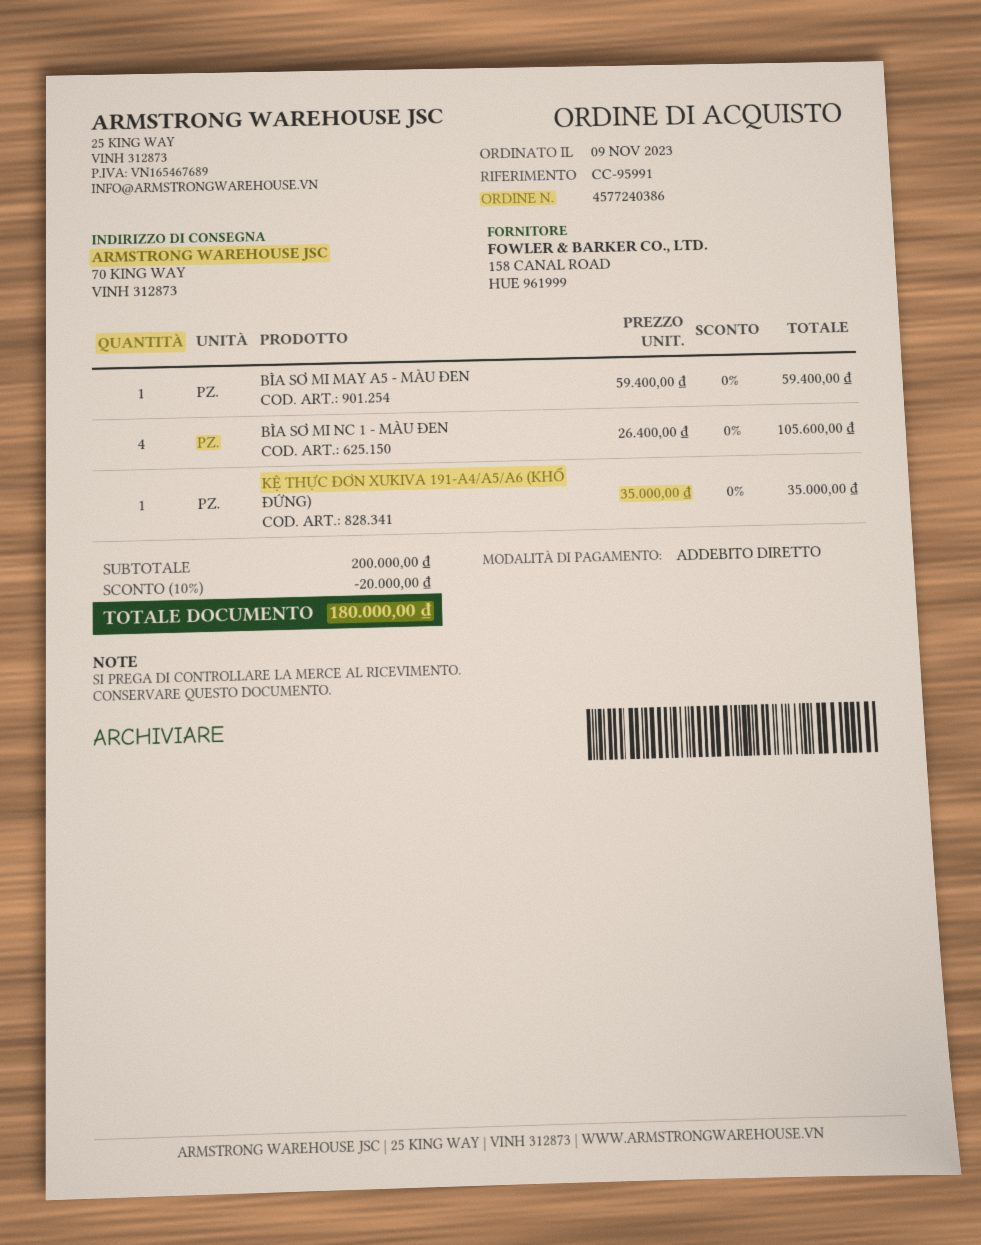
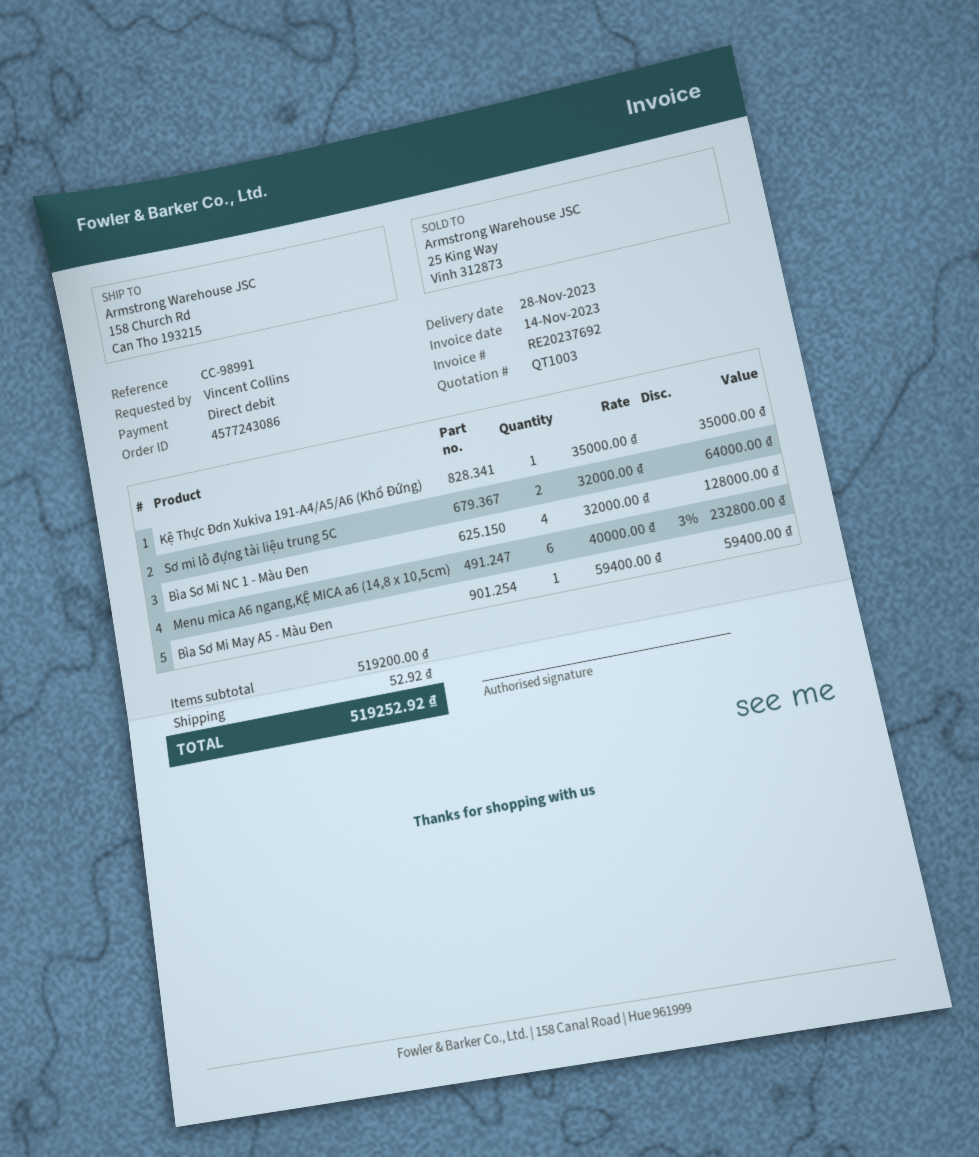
order number: 4577240386 -> 4577243086
reference: CC-95991 -> CC-98991
ship to: 70 KING WAY, VINH 312873 -> 158 Church Rd, Can Tho 193215
BÌA SƠ MI NC 1 - MÀU ĐEN: 4 x 26400.00 = 105600.00 -> 4 x 32000.00 = 128000.00
Sơ mi lỗ đựng tài liệu trung 5C: none -> 2 x 32000.00 = 64000.00
Menu mica A6 ngang,KỆ MICA a6 (14,8 x 10,5cm): none -> 6 x 40000.00 - 3% = 232800.00
subtotal: 200000.00 -> 519200.00
discount: 10% = 20000.00 -> none
shipping: none -> 52.92
total: 180000.00 -> 519252.92

